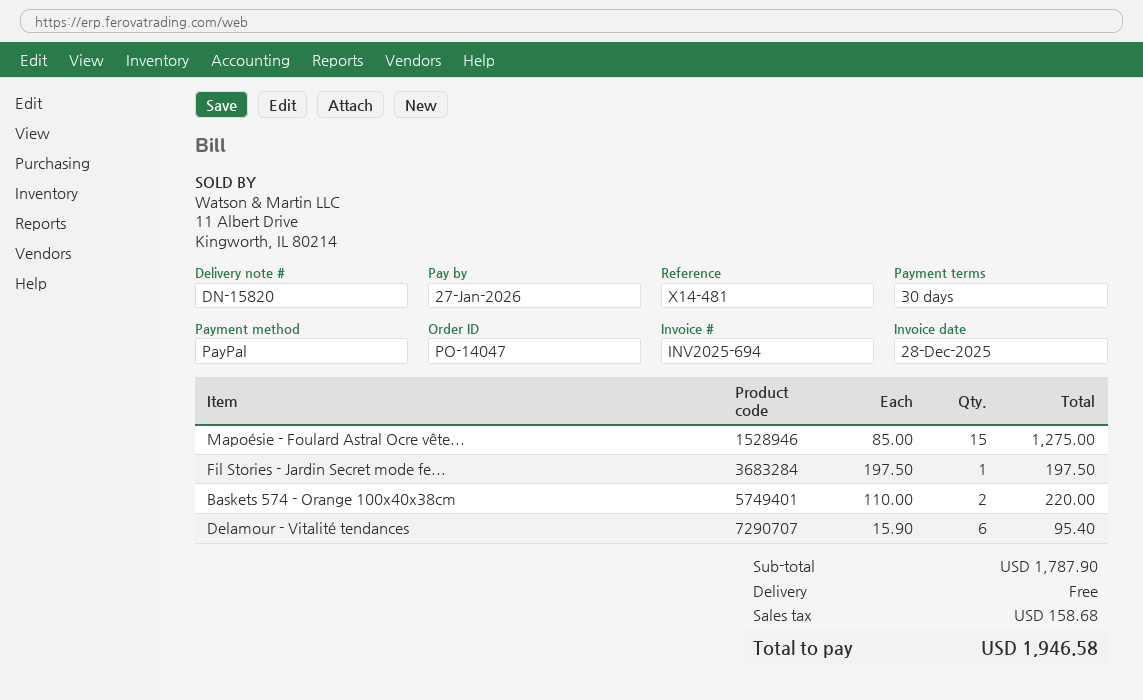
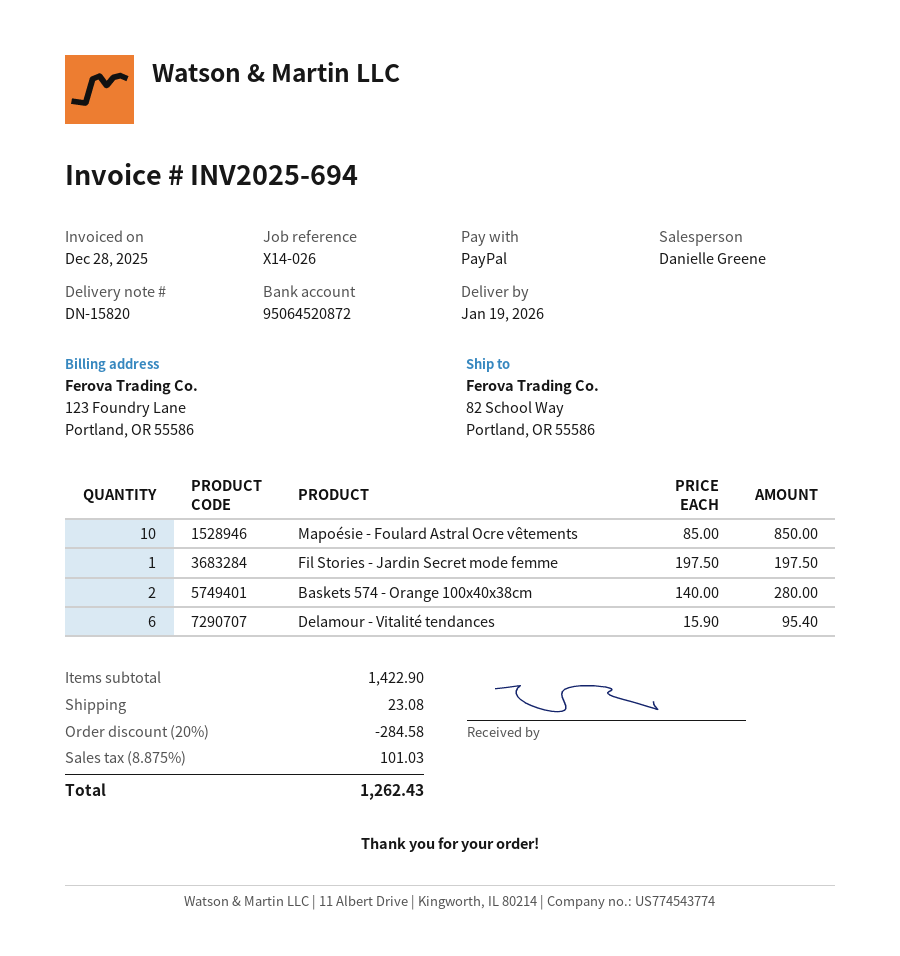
reference: X14-481 -> X14-026
Mapoésie - Foulard Astral Ocre vête...: 15 x 85.00 = 1275.00 -> 10 x 85.00 = 850.00
Baskets 574 - Orange 100x40x38cm: 2 x 110.00 = 220.00 -> 2 x 140.00 = 280.00
subtotal: 1787.90 -> 1422.90
discount: none -> 20% = 284.58
shipping: 0.00 -> 23.08
tax: 158.68 -> 101.03
total: 1946.58 -> 1262.43

